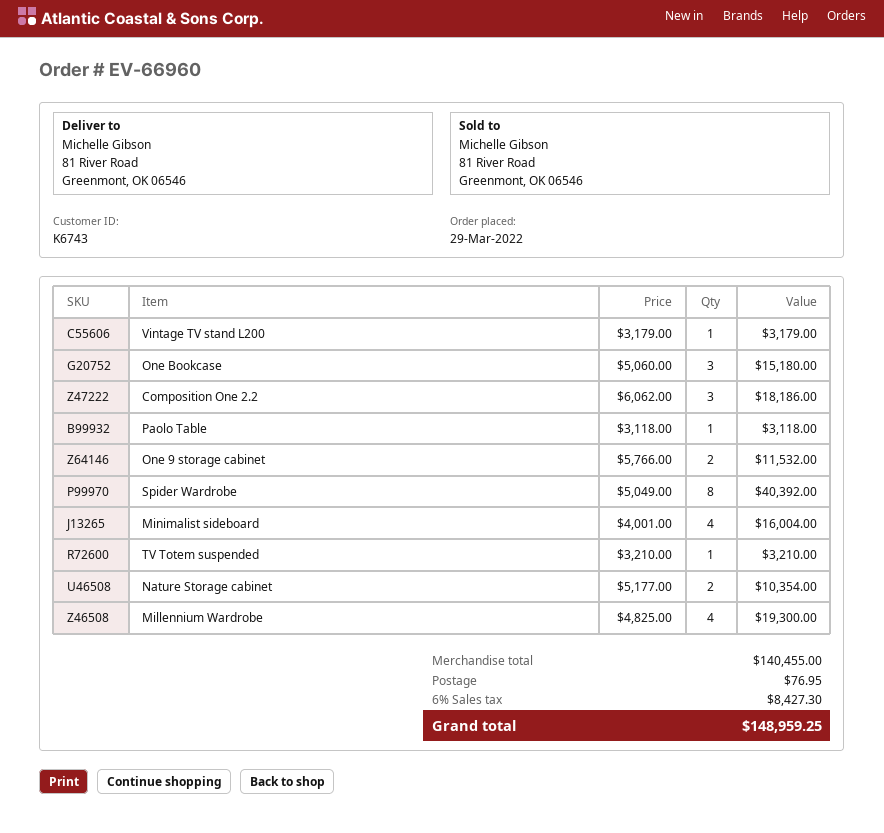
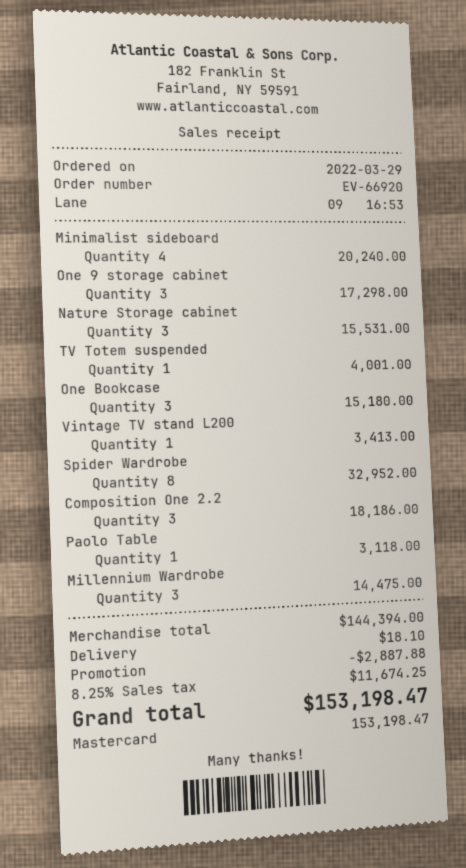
order number: EV-66960 -> EV-66920
Vintage TV stand L200: 1 for 3179.00 -> 1 for 3413.00
One 9 storage cabinet: 2 for 11532.00 -> 3 for 17298.00
Spider Wardrobe: 8 for 40392.00 -> 8 for 32952.00
Minimalist sideboard: 4 for 16004.00 -> 4 for 20240.00
TV Totem suspended: 1 for 3210.00 -> 1 for 4001.00
Nature Storage cabinet: 2 for 10354.00 -> 3 for 15531.00
Millennium Wardrobe: 4 for 19300.00 -> 3 for 14475.00
subtotal: 140455.00 -> 144394.00
discount: none -> 2887.88
shipping: 76.95 -> 18.10
tax: 6% = 8427.30 -> 8.25% = 11674.25
total: 148959.25 -> 153198.47

